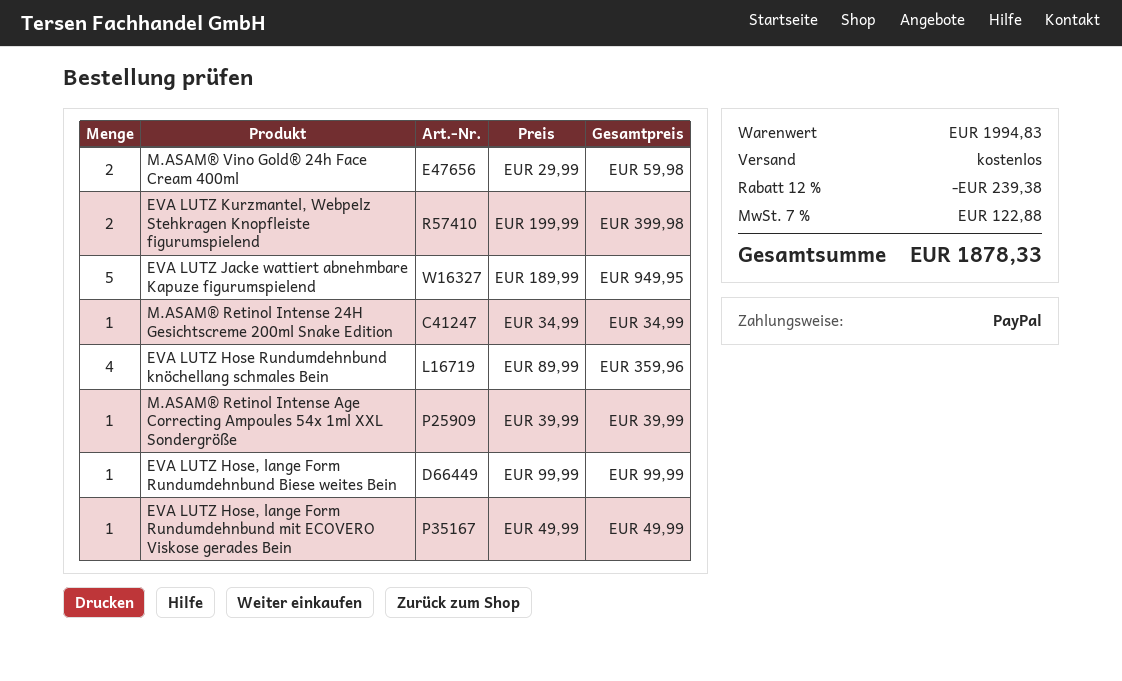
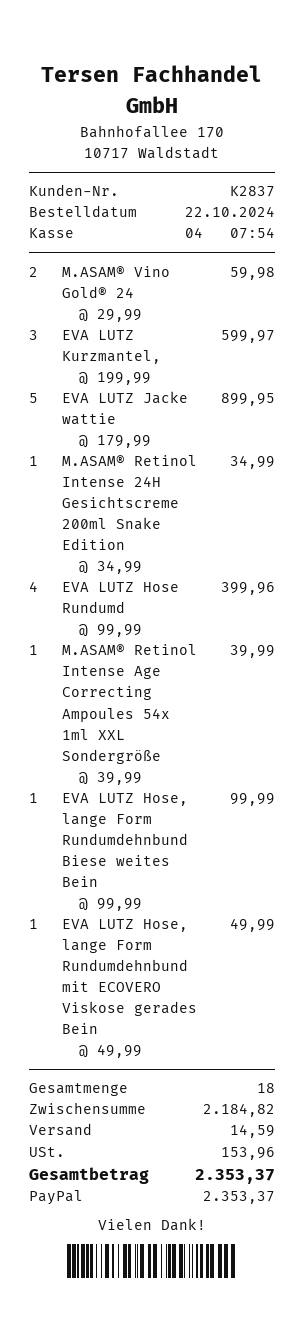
EVA LUTZ Kurzmantel, Webpelz Stehkragen Knopfleiste figurumspielend: 2 x 199.99 = 399.98 -> 3 x 199.99 = 599.97
EVA LUTZ Jacke wattiert abnehmbare Kapuze figurumspielend: 5 x 189.99 = 949.95 -> 5 x 179.99 = 899.95
EVA LUTZ Hose Rundumdehnbund knöchellang schmales Bein: 4 x 89.99 = 359.96 -> 4 x 99.99 = 399.96
subtotal: 1994.83 -> 2184.82
discount: 12% = 239.38 -> none
shipping: 0.00 -> 14.59
tax: 122.88 -> 153.96
total: 1878.33 -> 2353.37

